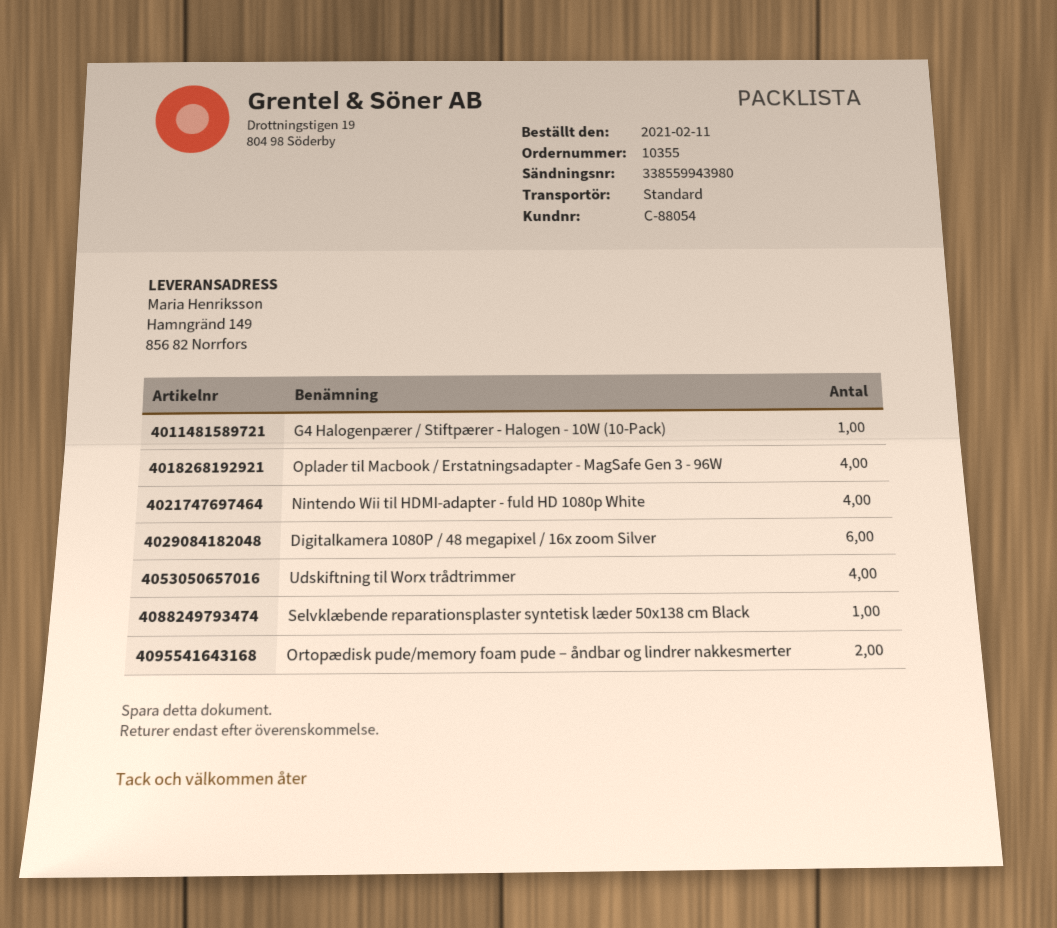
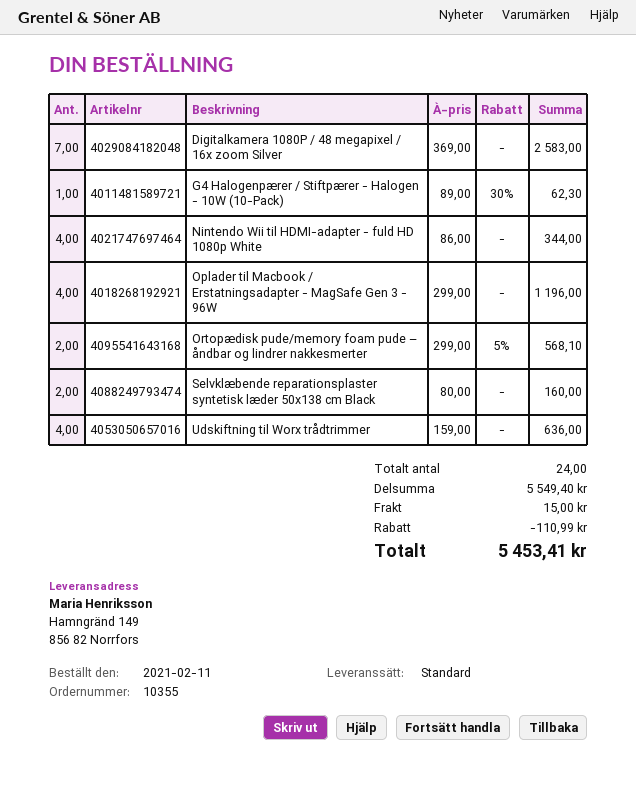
Digitalkamera 1080P / 48 megapixel / 16x zoom Silver: 6 -> 7
Selvklæbende reparationsplaster syntetisk læder 50x138 cm Black: 1 -> 2

